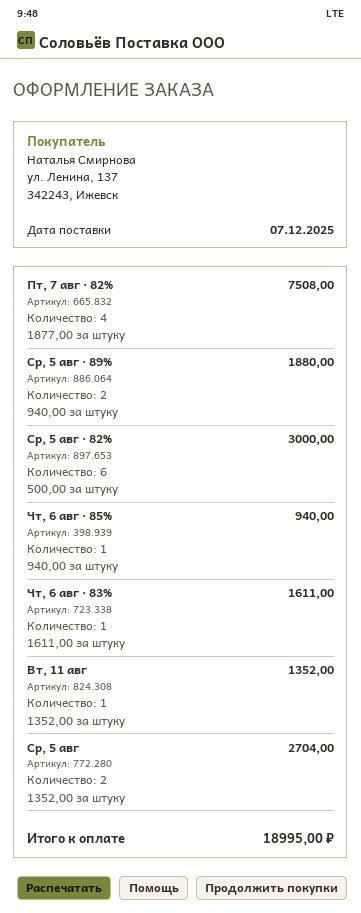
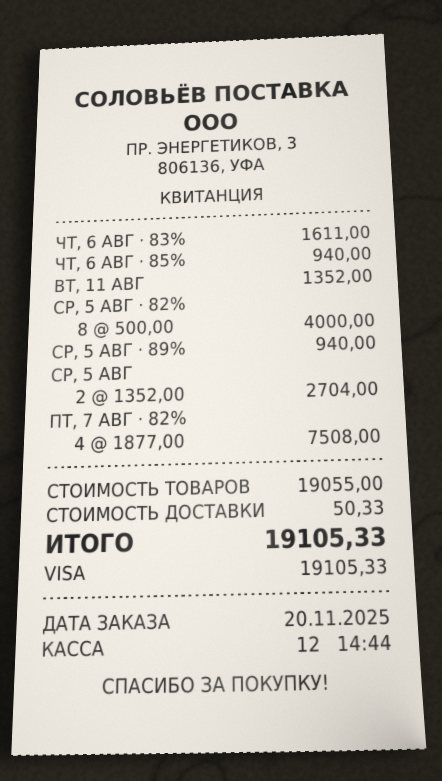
Ср, 5 авг · 89%: 2 x 940.00 = 1880.00 -> 1 x 940.00 = 940.00
Ср, 5 авг · 82%: 6 x 500.00 = 3000.00 -> 8 x 500.00 = 4000.00
shipping: none -> 50.33
total: 18995.00 -> 19105.33

